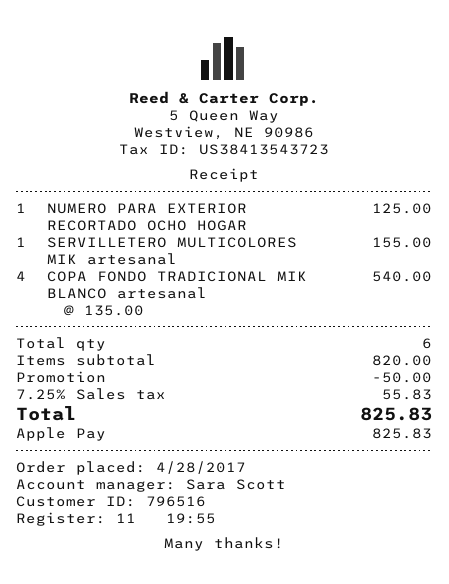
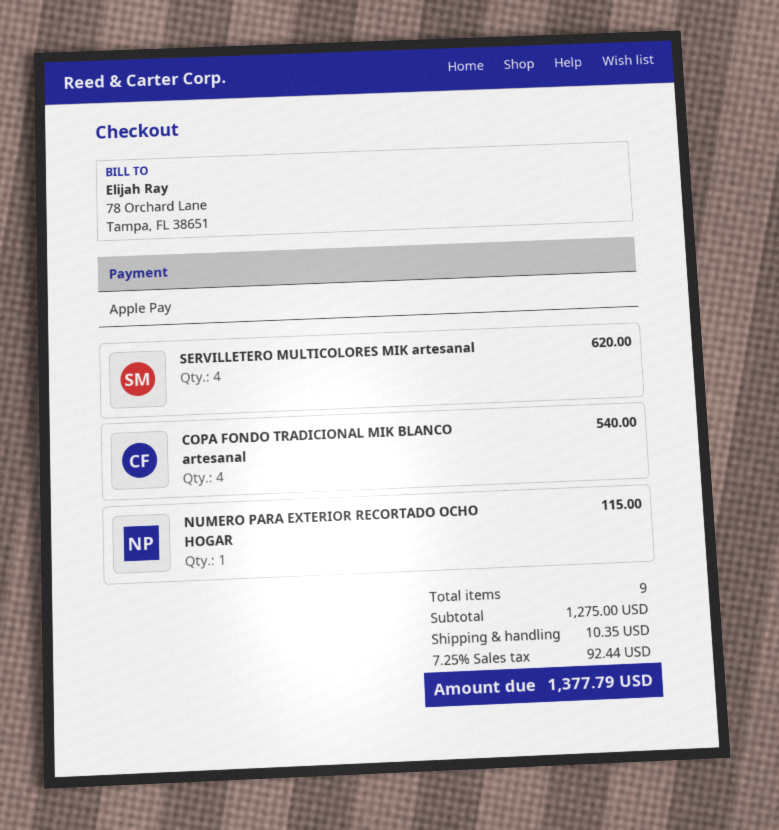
NUMERO PARA EXTERIOR RECORTADO OCHO HOGAR: 1 for 125.00 -> 1 for 115.00
SERVILLETERO MULTICOLORES MIK artesanal: 1 for 155.00 -> 4 for 620.00
total quantity: 6 -> 9
subtotal: 820.00 -> 1275.00
discount: 50.00 -> none
shipping: none -> 10.35
tax: 7.25% = 55.83 -> 7.25% = 92.44
total: 825.83 -> 1377.79

